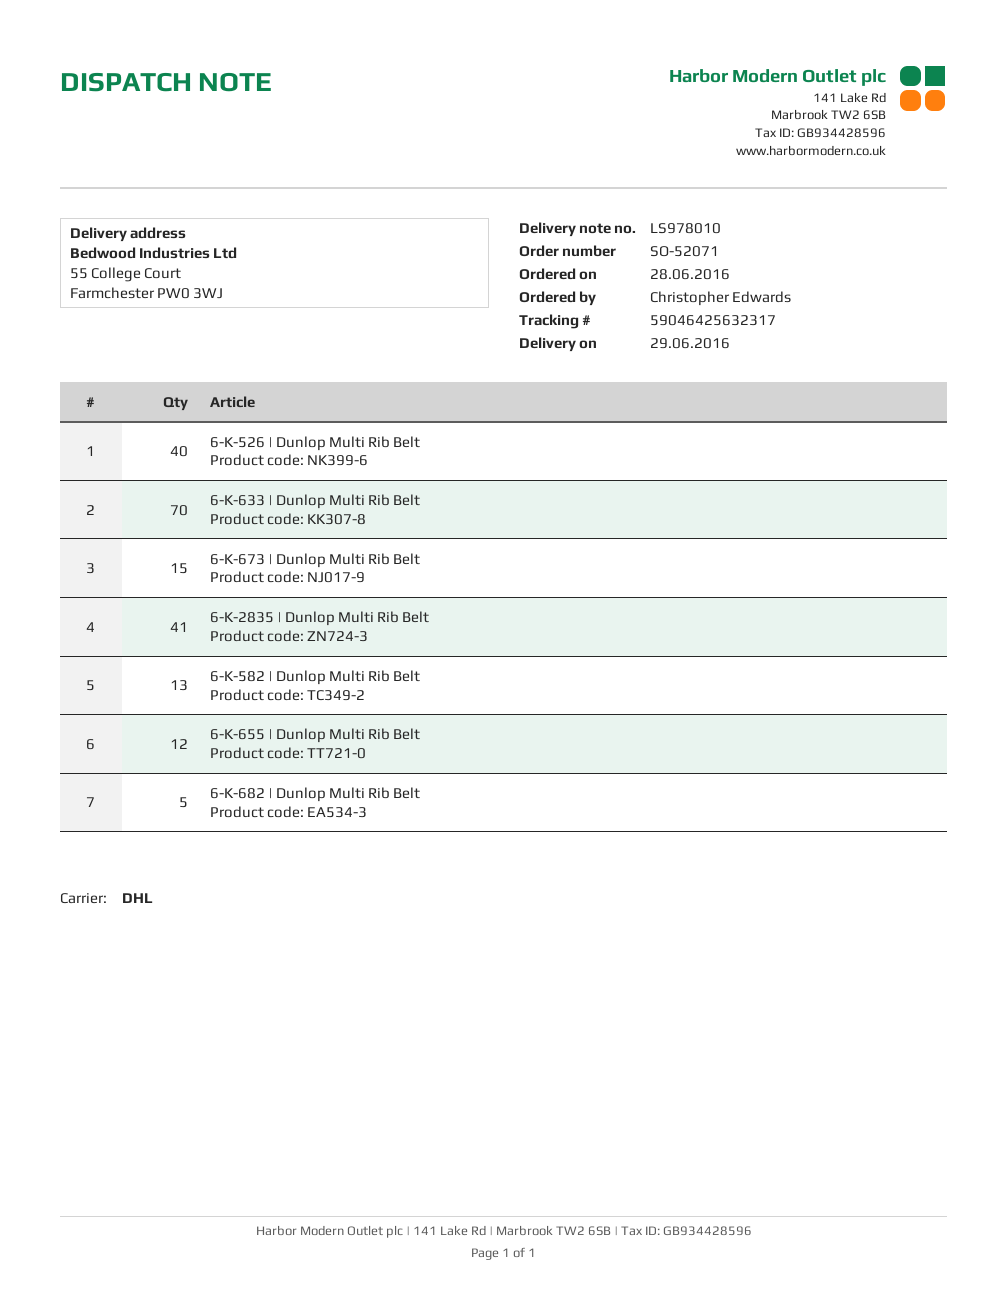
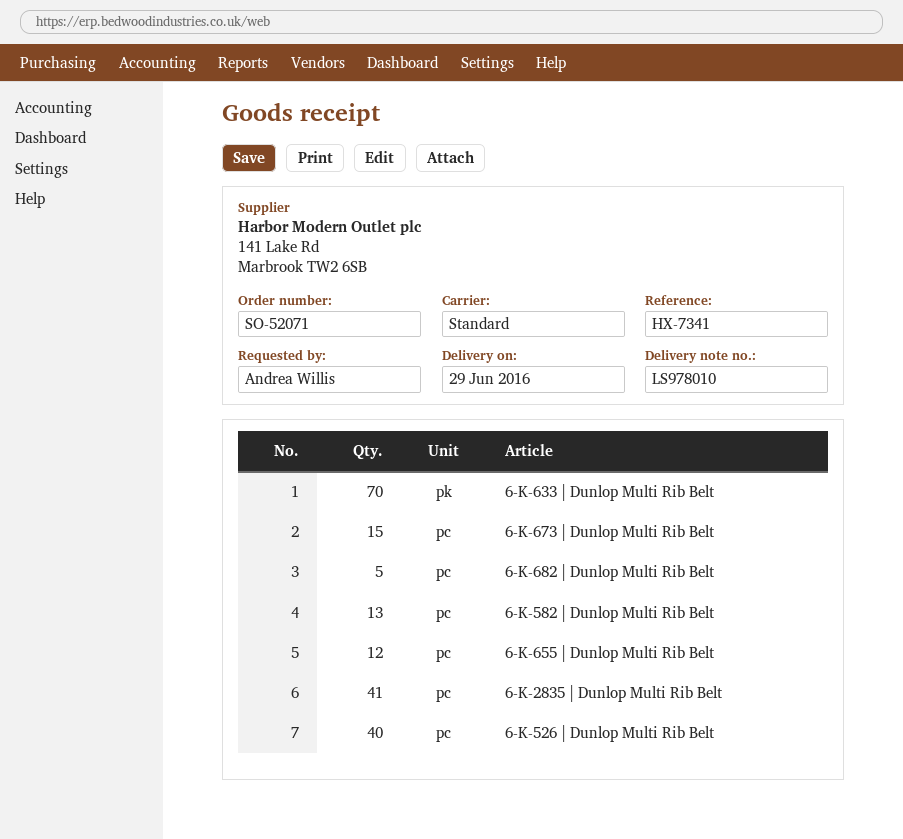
ordered by: Christopher Edwards -> Andrea Willis
shipping method: DHL -> standard

